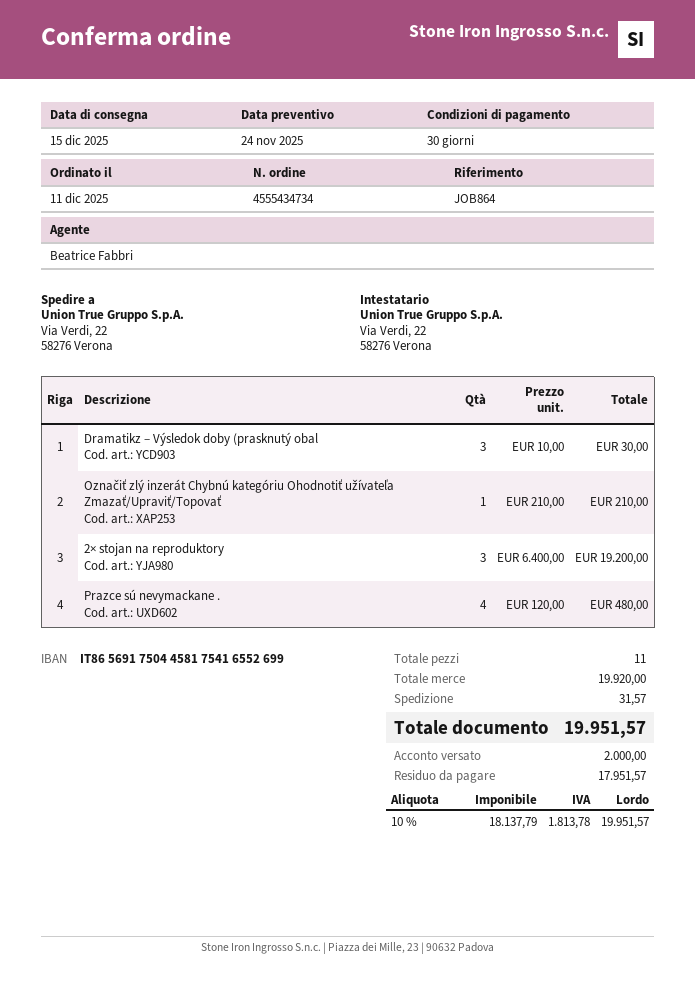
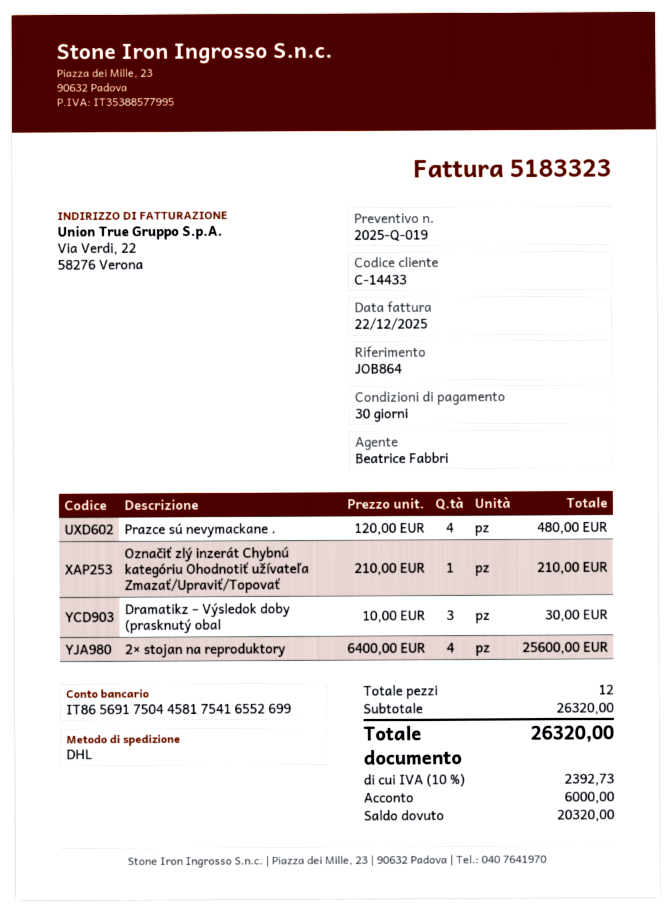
2× stojan na reproduktory: 3 x 6400.00 = 19200.00 -> 4 x 6400.00 = 25600.00
total quantity: 11 -> 12
subtotal: 19920.00 -> 26320.00
shipping: 31.57 -> none
tax: 10% = 1813.78 -> 10% = 2392.73
total: 19951.57 -> 26320.00
deposit: 2000.00 -> 6000.00
balance: 17951.57 -> 20320.00

